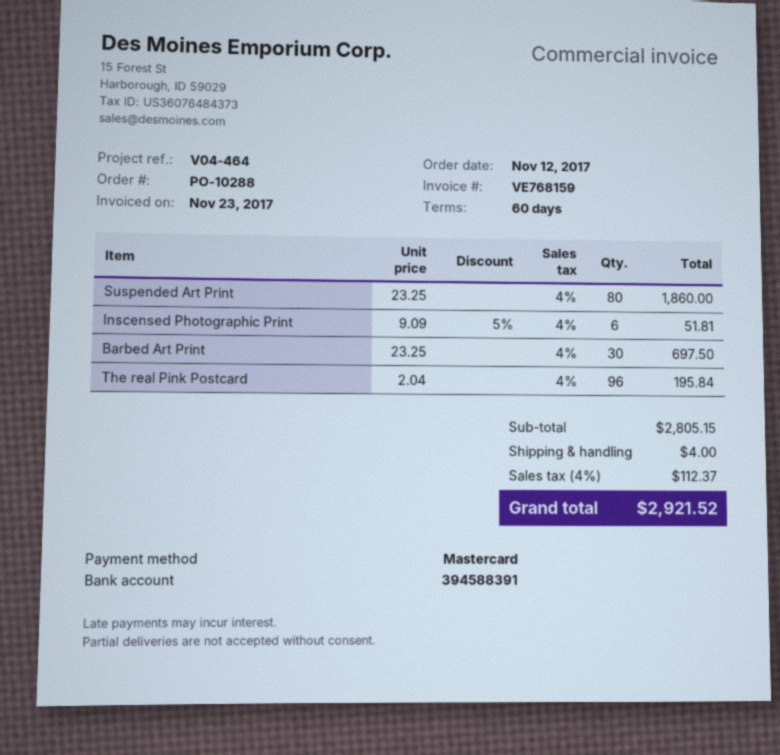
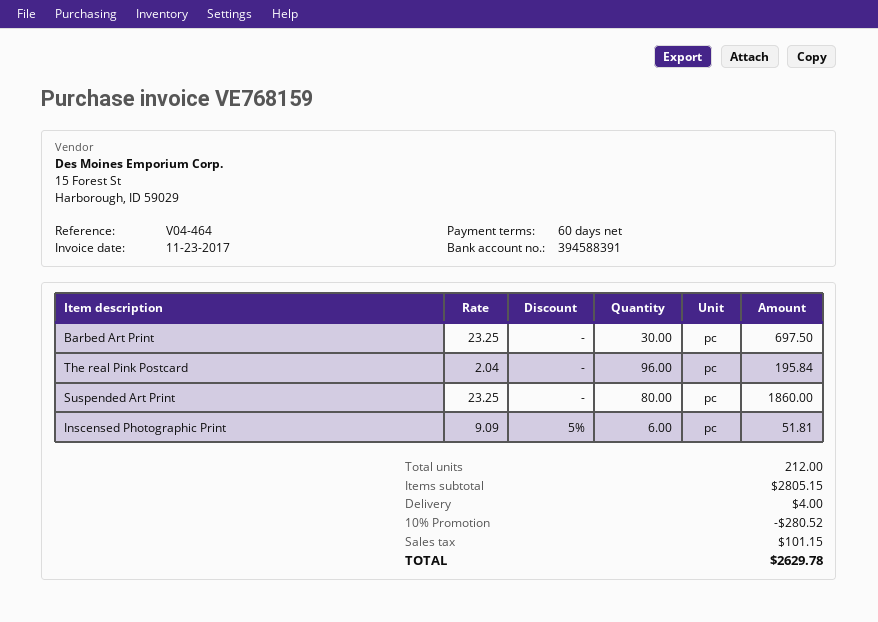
discount: none -> 10% = 280.52
tax: 112.37 -> 101.15
total: 2921.52 -> 2629.78

